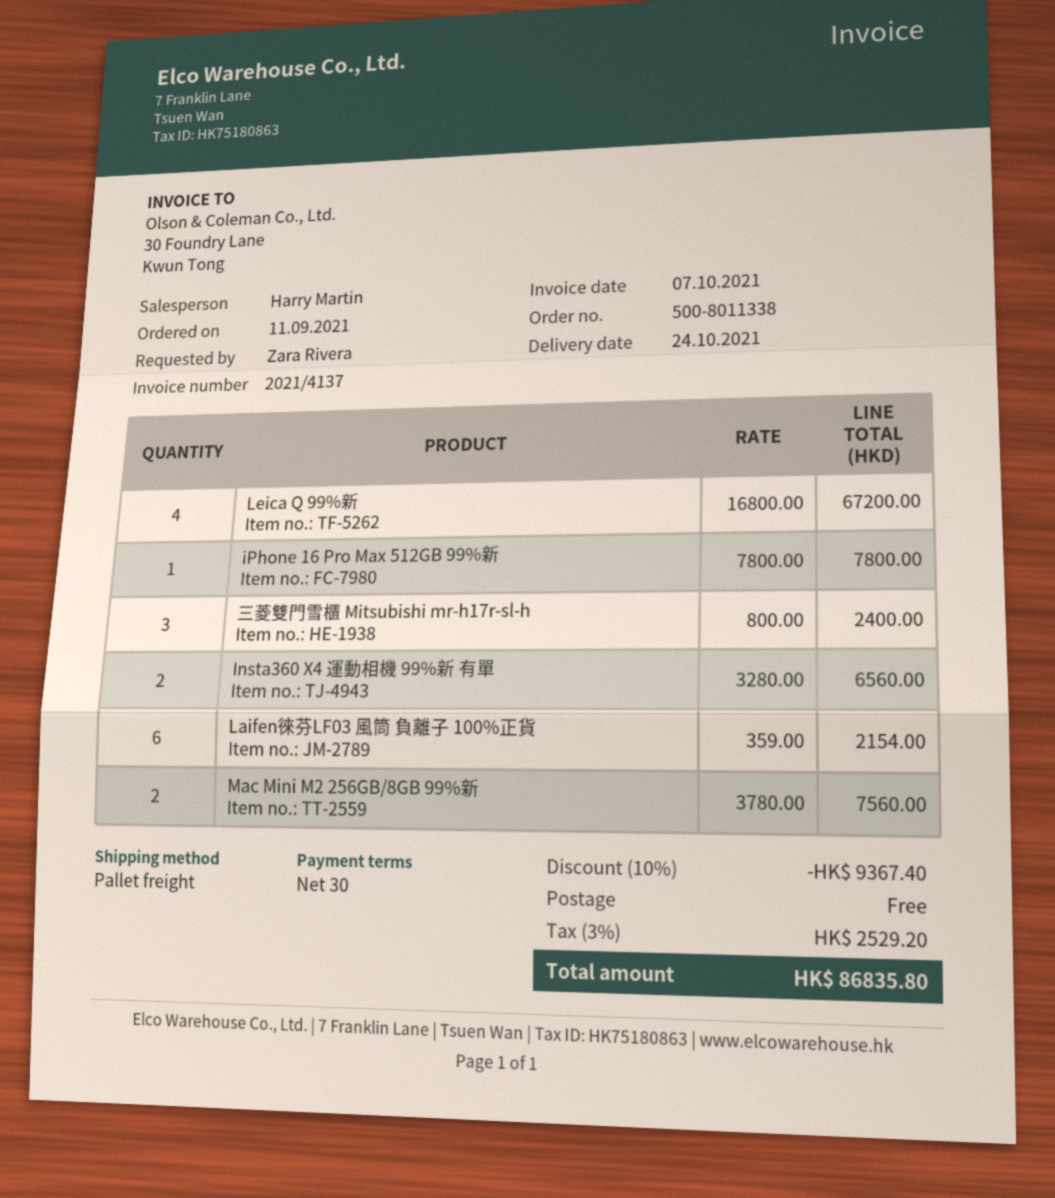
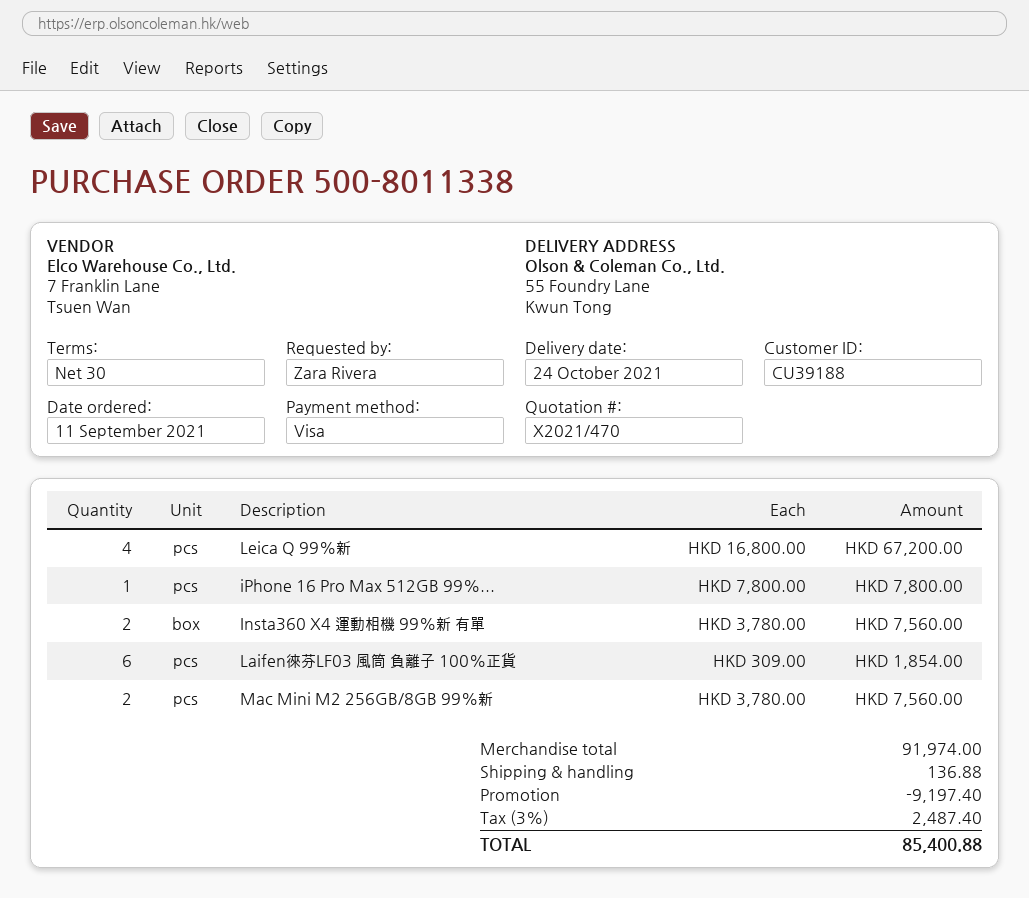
三菱雙門雪櫃 Mitsubishi mr-h17r-sl-h: 3 x 800.00 = 2400.00 -> none
Insta360 X4 運動相機 99%新 有單: 2 x 3280.00 = 6560.00 -> 2 x 3780.00 = 7560.00
Laifen徠芬LF03 風筒 負離子 100%正貨: 6 x 359.00 = 2154.00 -> 6 x 309.00 = 1854.00
discount: 9367.40 -> 9197.40
shipping: 0.00 -> 136.88
tax: 3% = 2529.20 -> 3% = 2487.40
total: 86835.80 -> 85400.88

